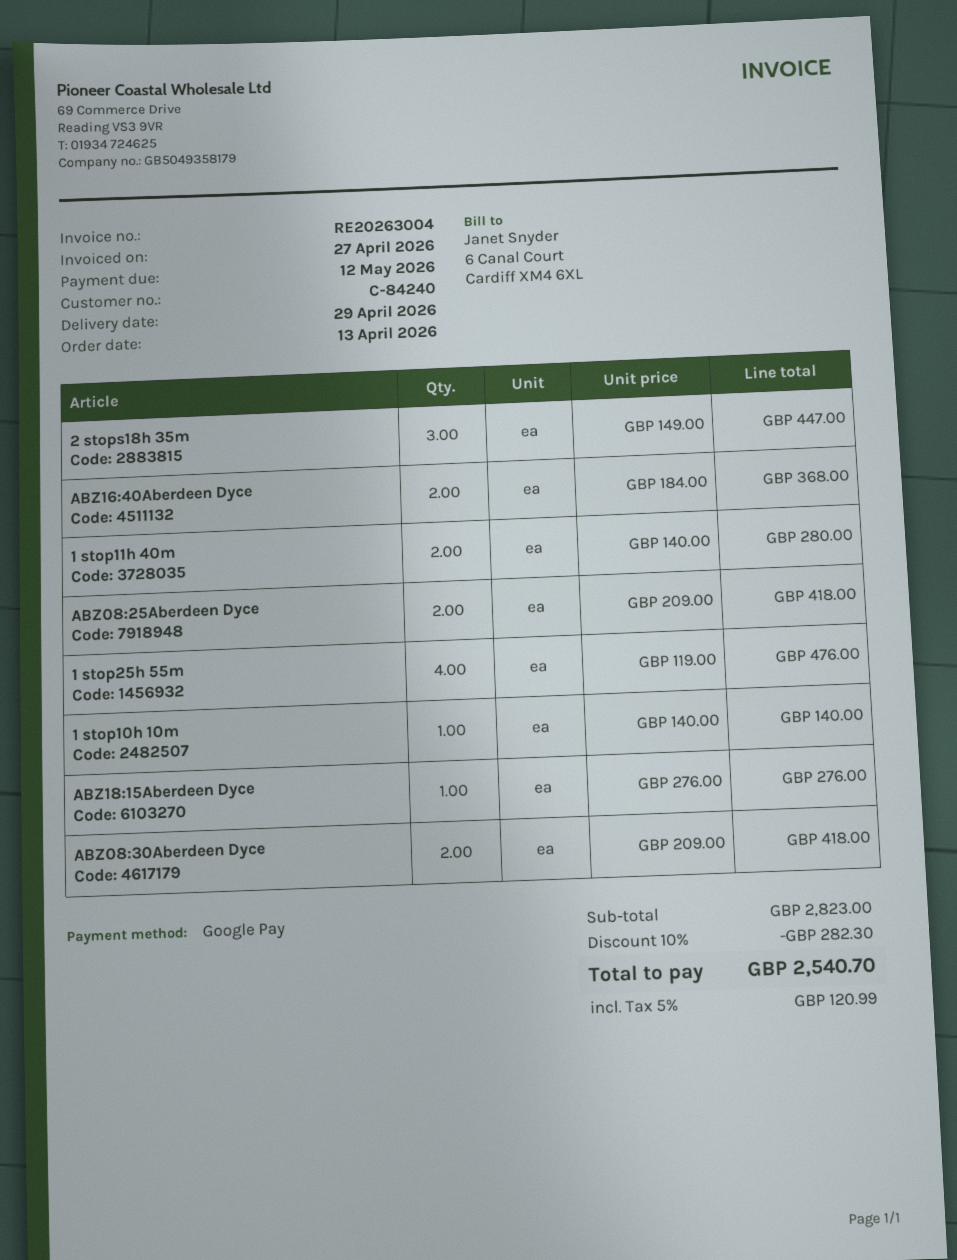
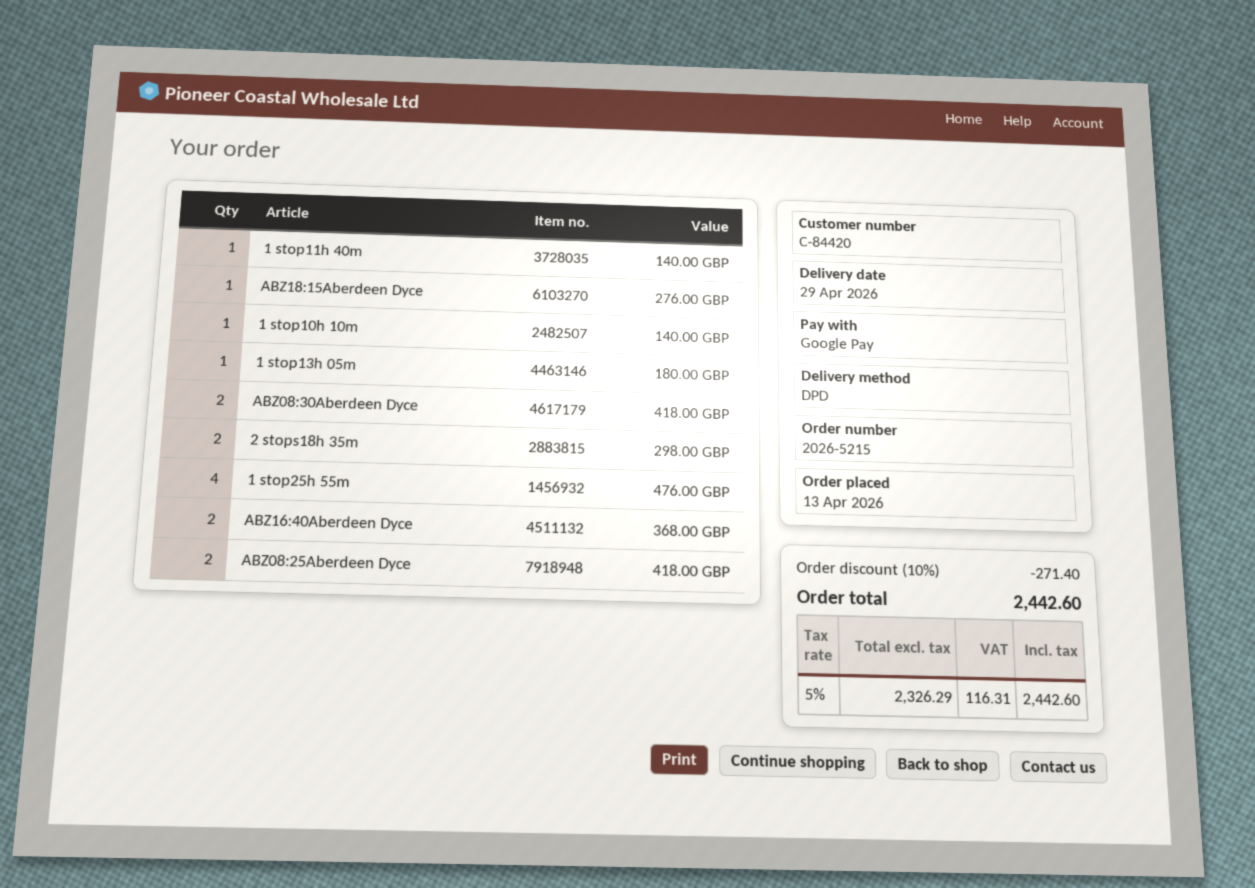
customer number: C-84240 -> C-84420
2 stops18h 35m: 3 for 447.00 -> 2 for 298.00
1 stop11h 40m: 2 for 280.00 -> 1 for 140.00
1 stop13h 05m: none -> 1 for 180.00
discount: 10% = 282.30 -> 10% = 271.40
tax: 5% = 120.99 -> 5% = 116.31
total: 2540.70 -> 2442.60

